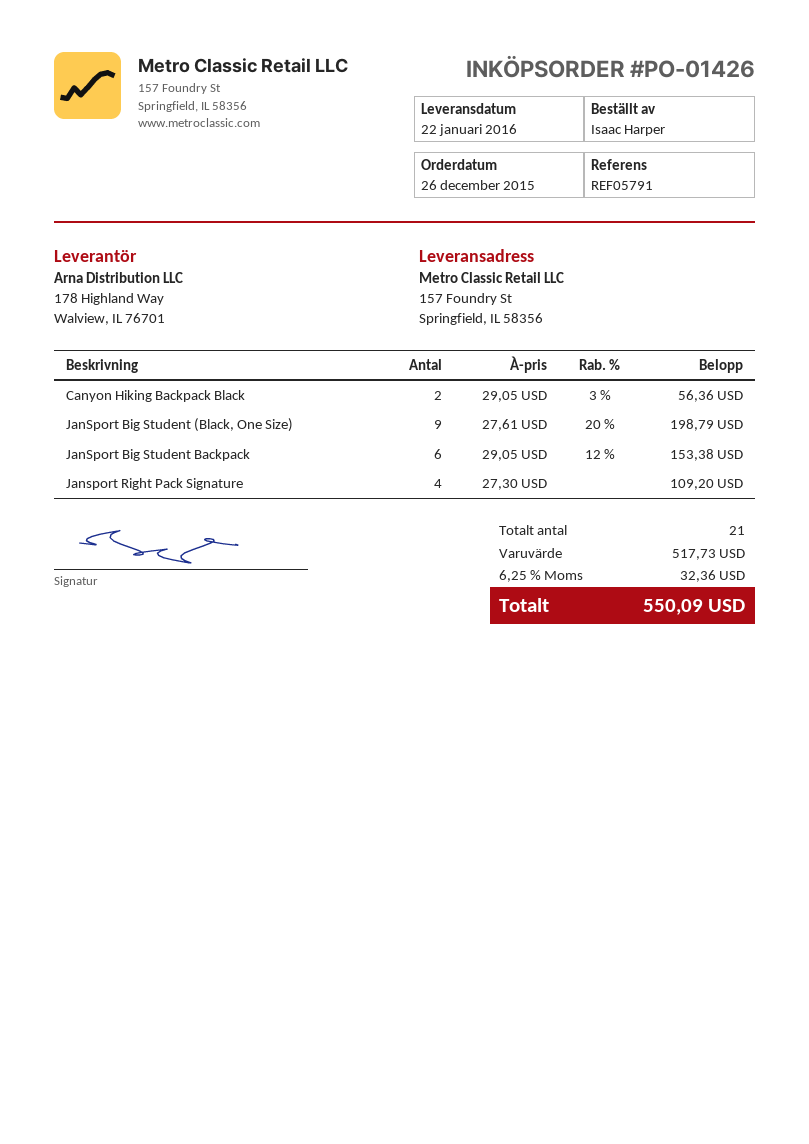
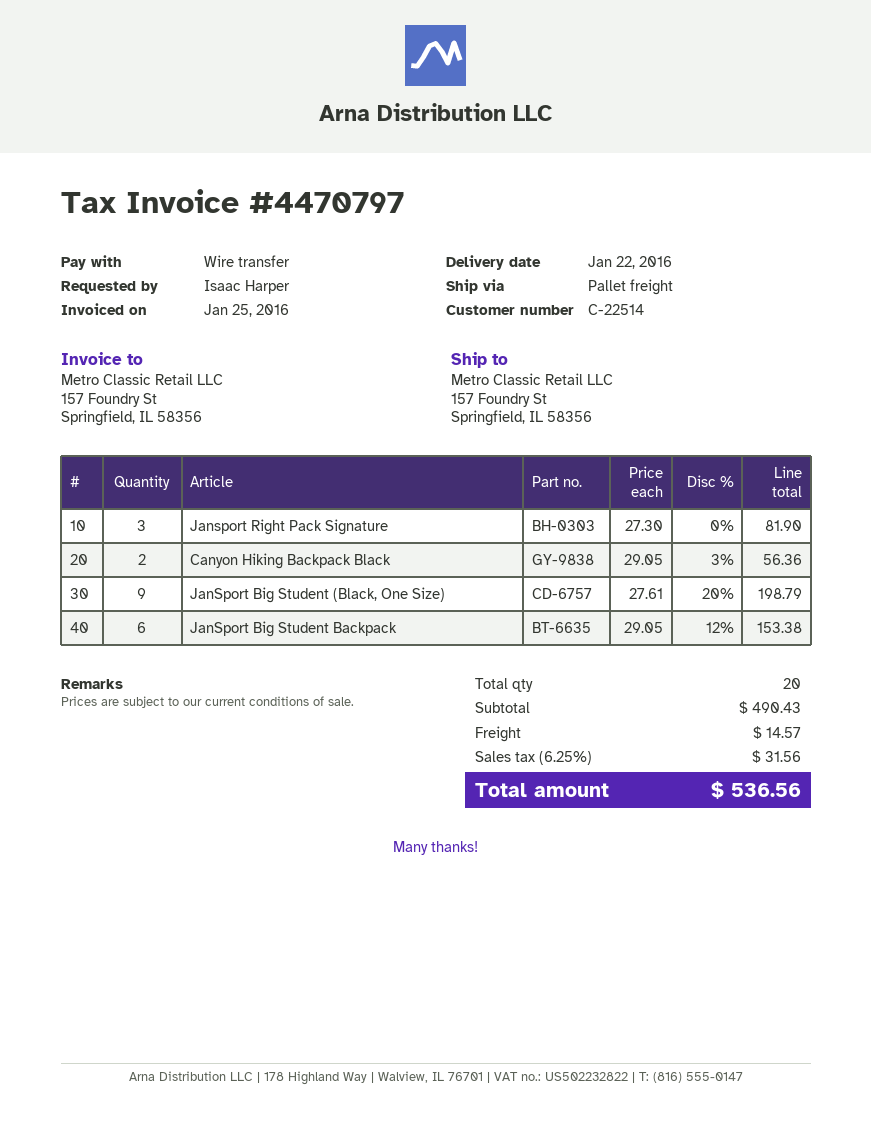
Jansport Right Pack Signature: 4 x 27.30 = 109.20 -> 3 x 27.30 = 81.90
total quantity: 21 -> 20
subtotal: 517.73 -> 490.43
shipping: none -> 14.57
tax: 6.25% = 32.36 -> 6.25% = 31.56
total: 550.09 -> 536.56

